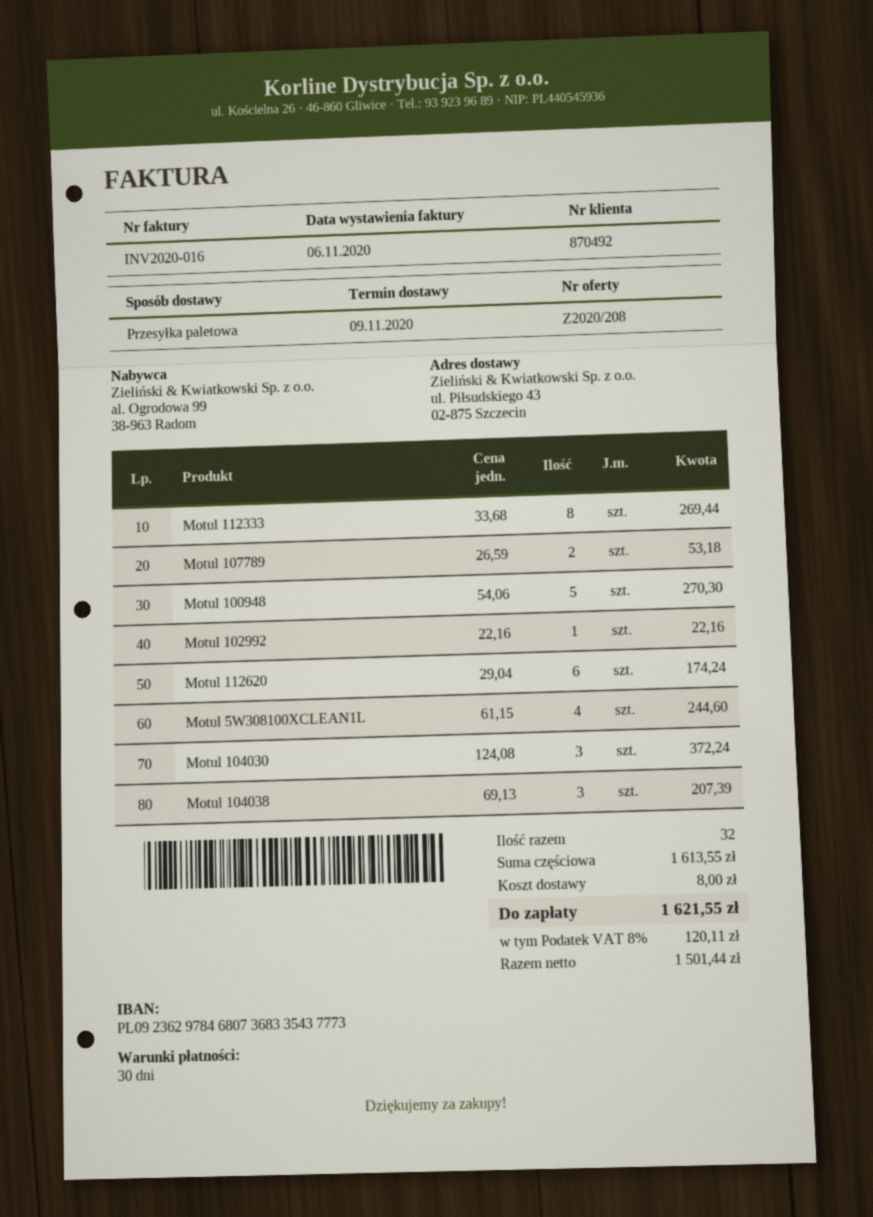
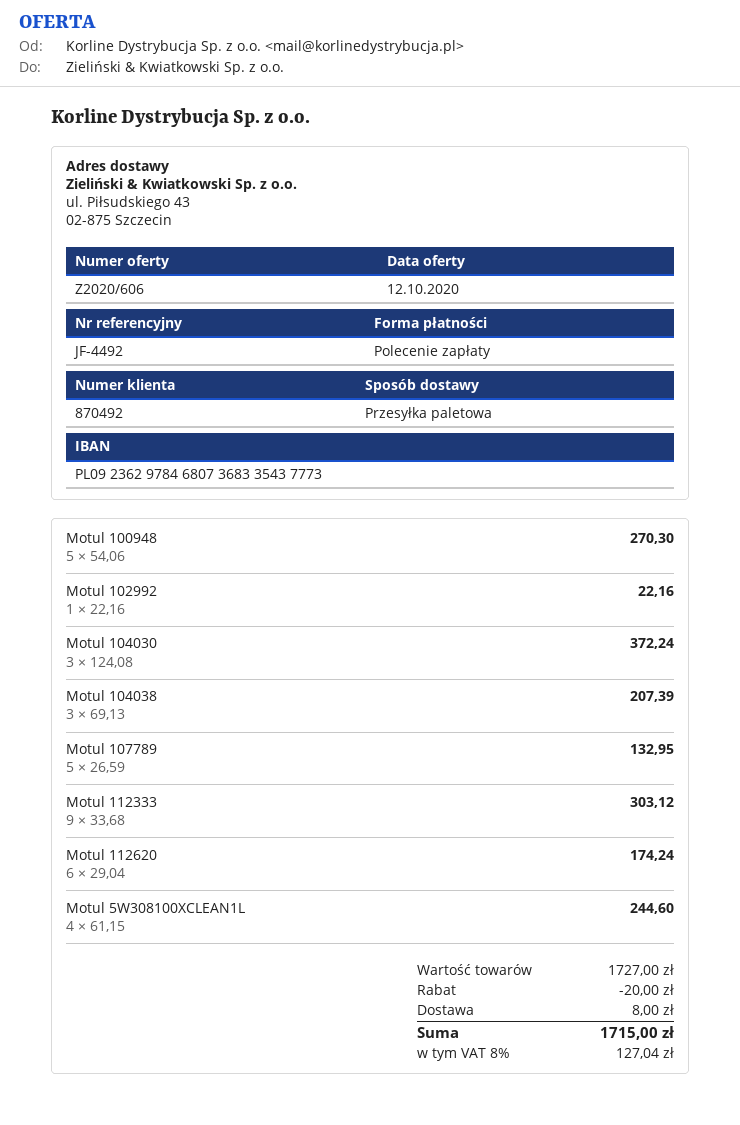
quote number: Z2020/208 -> Z2020/606
Motul 112333: 8 x 33.68 = 269.44 -> 9 x 33.68 = 303.12
Motul 107789: 2 x 26.59 = 53.18 -> 5 x 26.59 = 132.95
subtotal: 1613.55 -> 1727.00
discount: none -> 20.00
tax: 8% = 120.11 -> 8% = 127.04
total: 1621.55 -> 1715.00

